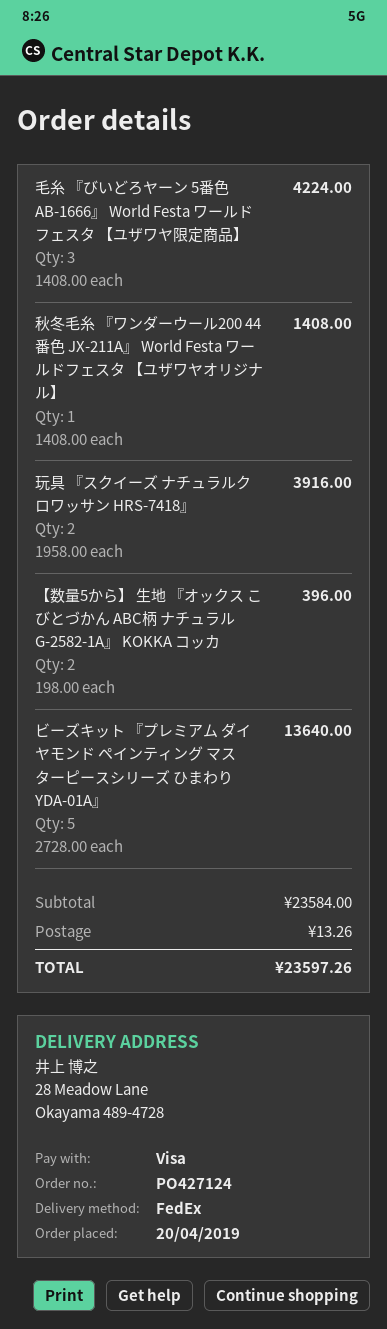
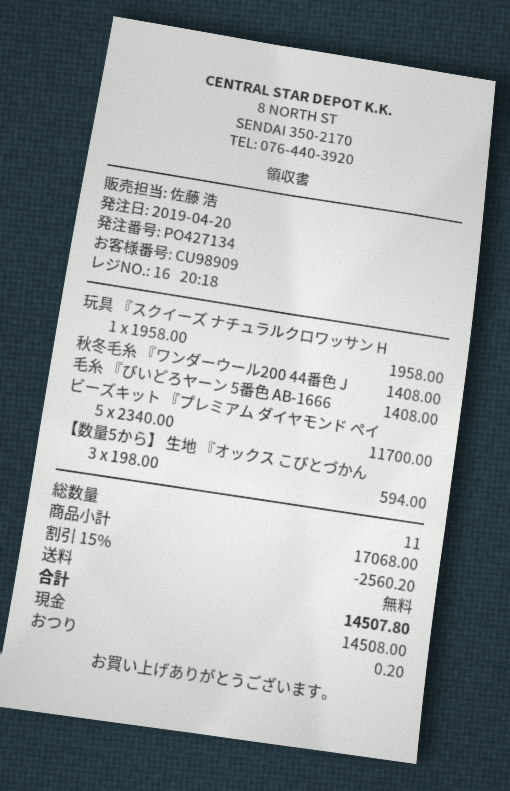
order number: PO427124 -> PO427134
payment method: Visa -> cash
毛糸 『びいどろヤーン 5番色 AB-1666』 World Festa ワールドフェスタ 【ユザワヤ限定商品】: 3 x 1408.00 = 4224.00 -> 1 x 1408.00 = 1408.00
玩具 『スクイーズ ナチュラルクロワッサン HRS-7418』: 2 x 1958.00 = 3916.00 -> 1 x 1958.00 = 1958.00
【数量5から】 生地 『オックス こびとづかん ABC柄 ナチュラル G-2582-1A』 KOKKA コッカ: 2 x 198.00 = 396.00 -> 3 x 198.00 = 594.00
ビーズキット 『プレミアム ダイヤモンド ペインティング マスターピースシリーズ ひまわり YDA-01A』: 5 x 2728.00 = 13640.00 -> 5 x 2340.00 = 11700.00
subtotal: 23584.00 -> 17068.00
discount: none -> 15% = 2560.20
shipping: 13.26 -> 0.00
total: 23597.26 -> 14507.80

